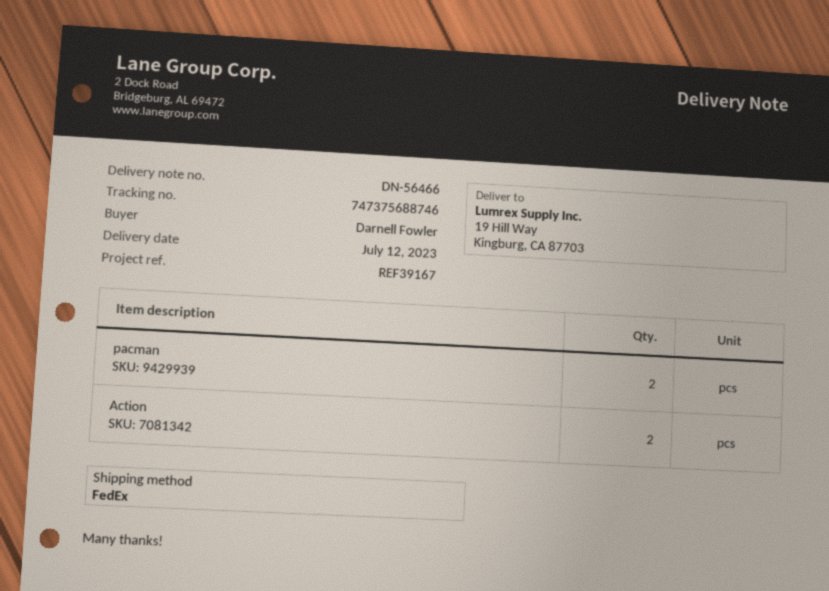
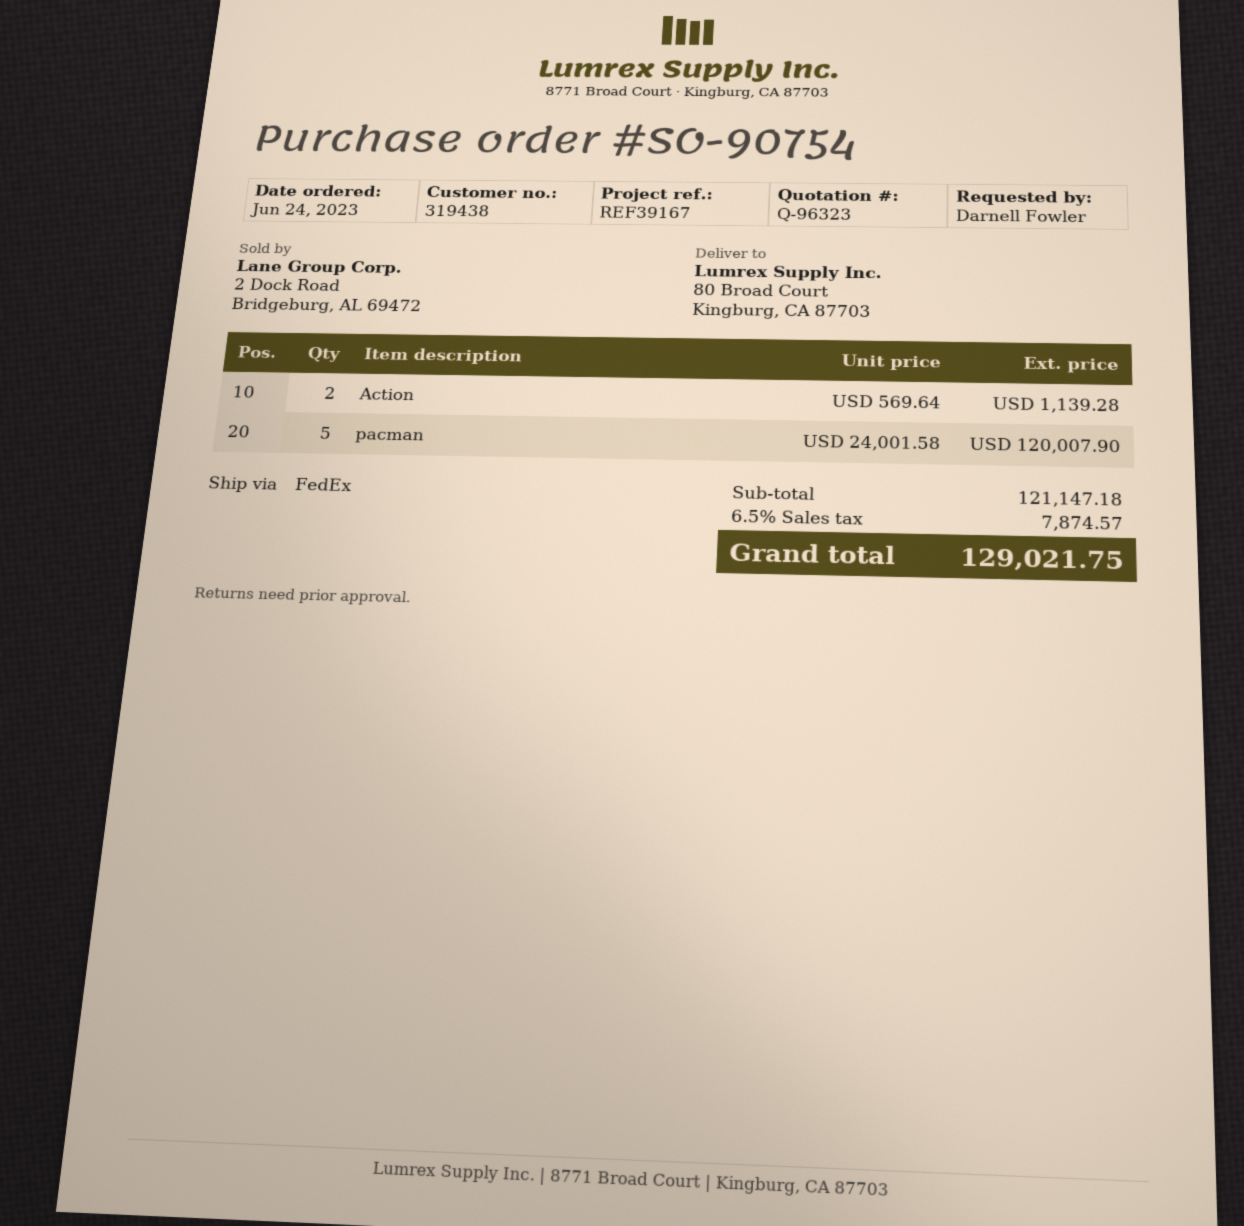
ship to: 19 Hill Way, Kingburg, CA 87703 -> 80 Broad Court, Kingburg, CA 87703
pacman: 2 -> 5

